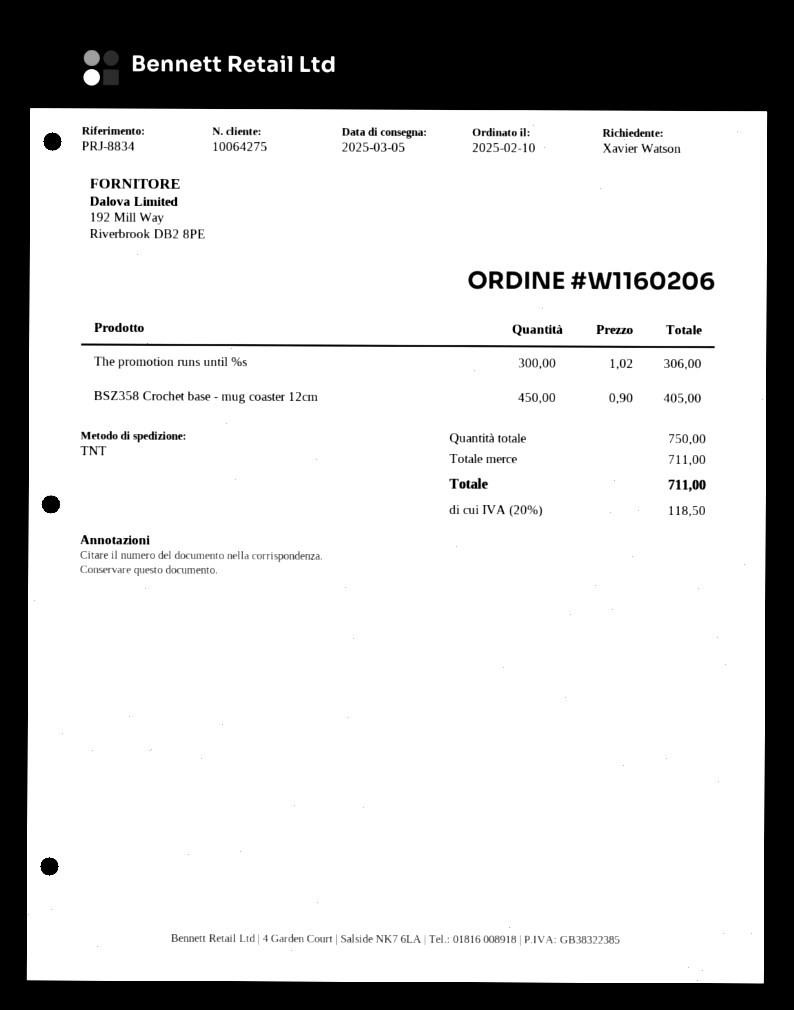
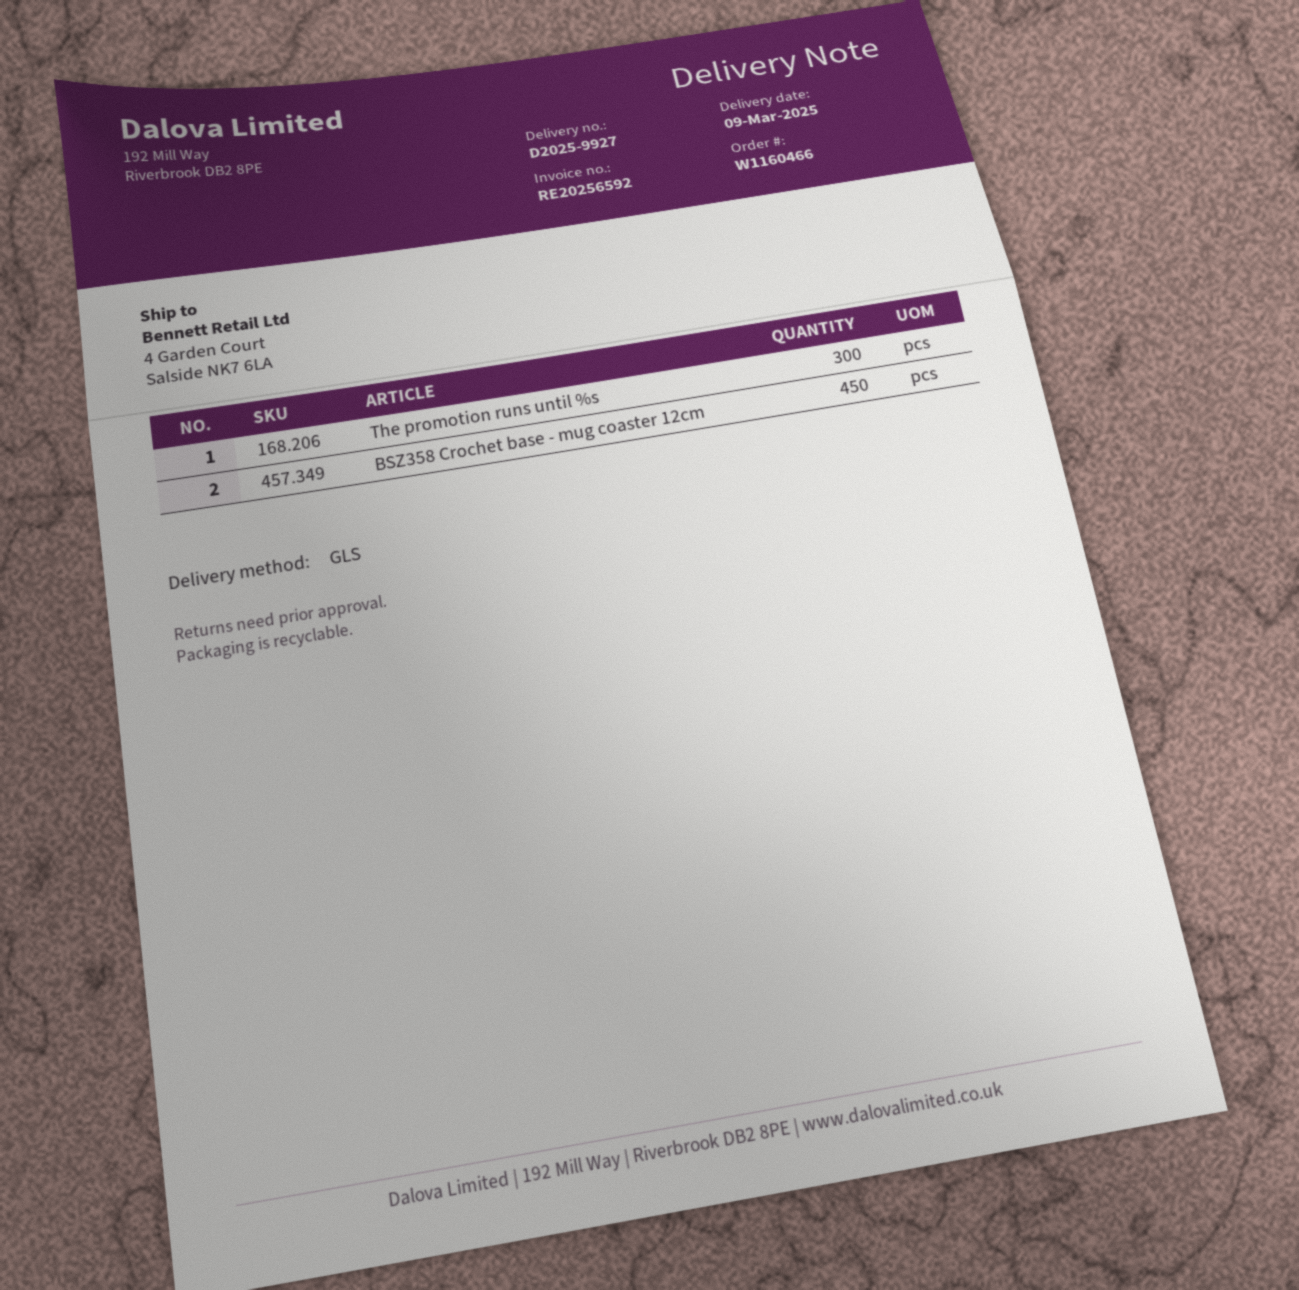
order number: W1160206 -> W1160466
delivery date: 2025-03-05 -> 2025-03-09
shipping method: TNT -> GLS

